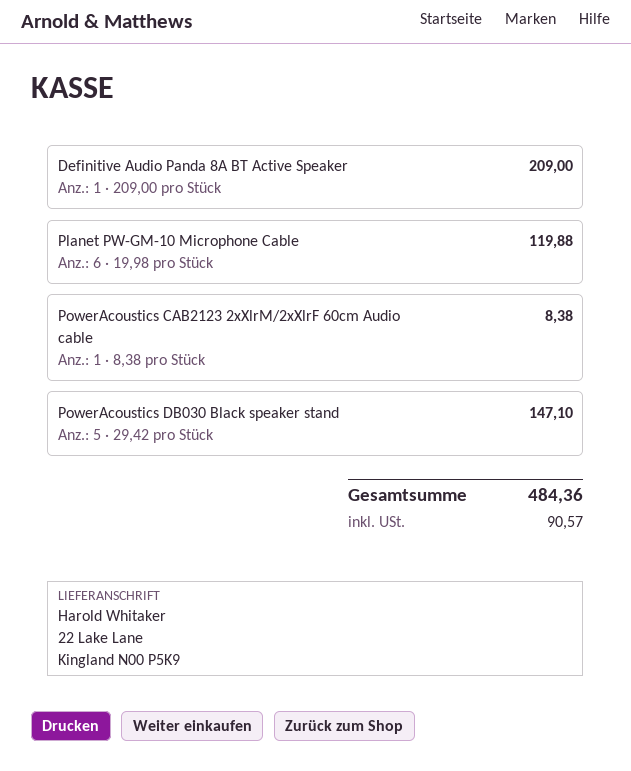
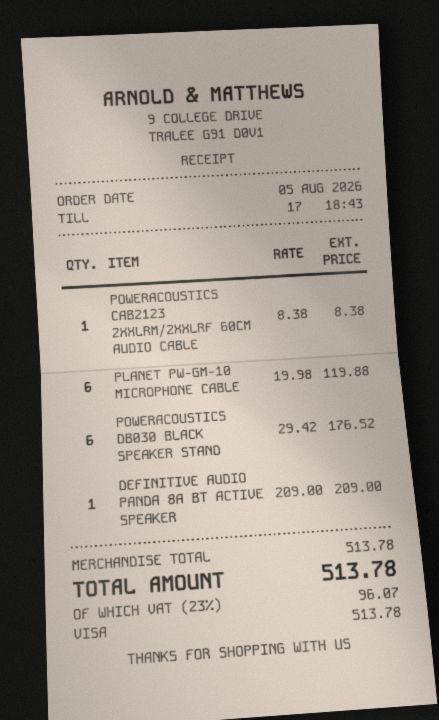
PowerAcoustics DB030 Black speaker stand: 5 x 29.42 = 147.10 -> 6 x 29.42 = 176.52
tax: 90.57 -> 96.07
total: 484.36 -> 513.78

